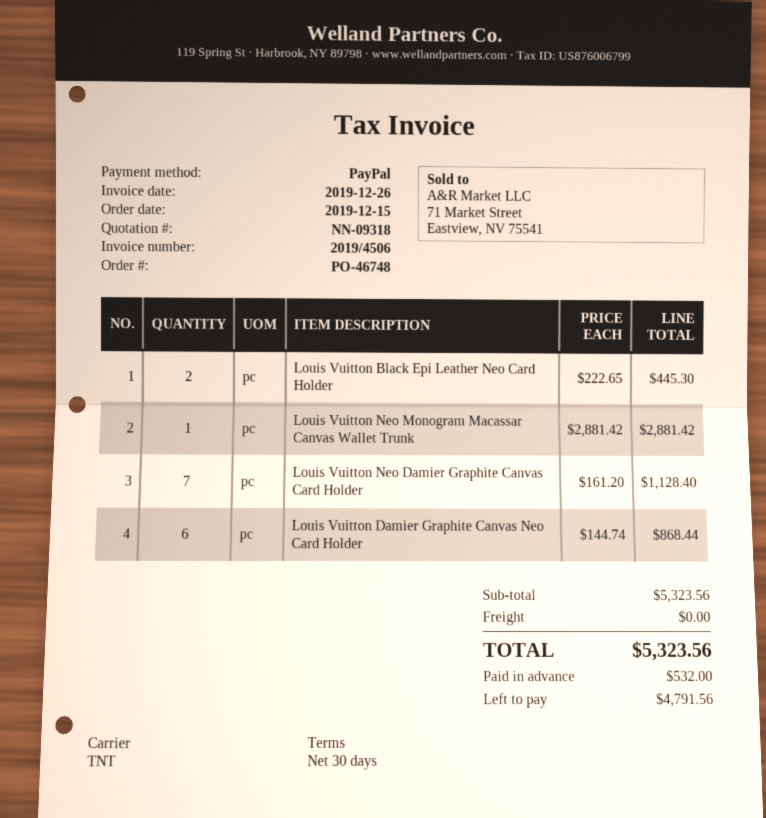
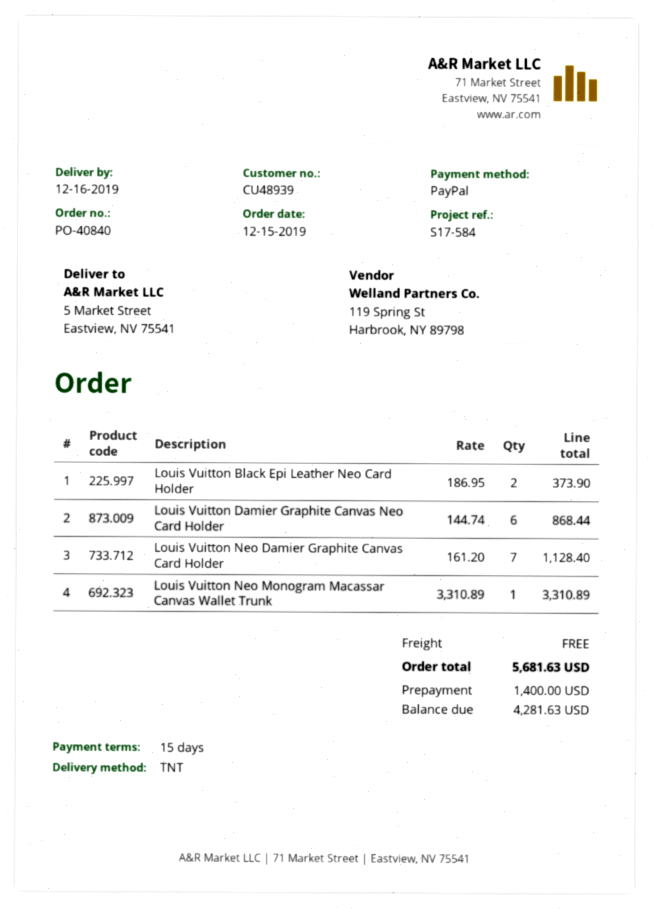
order number: PO-46748 -> PO-40840
payment terms: 30 days -> 15 days
Louis Vuitton Black Epi Leather Neo Card Holder: 2 x 222.65 = 445.30 -> 2 x 186.95 = 373.90
Louis Vuitton Neo Monogram Macassar Canvas Wallet Trunk: 1 x 2881.42 = 2881.42 -> 1 x 3310.89 = 3310.89
total: 5323.56 -> 5681.63
deposit: 532.00 -> 1400.00
balance: 4791.56 -> 4281.63

